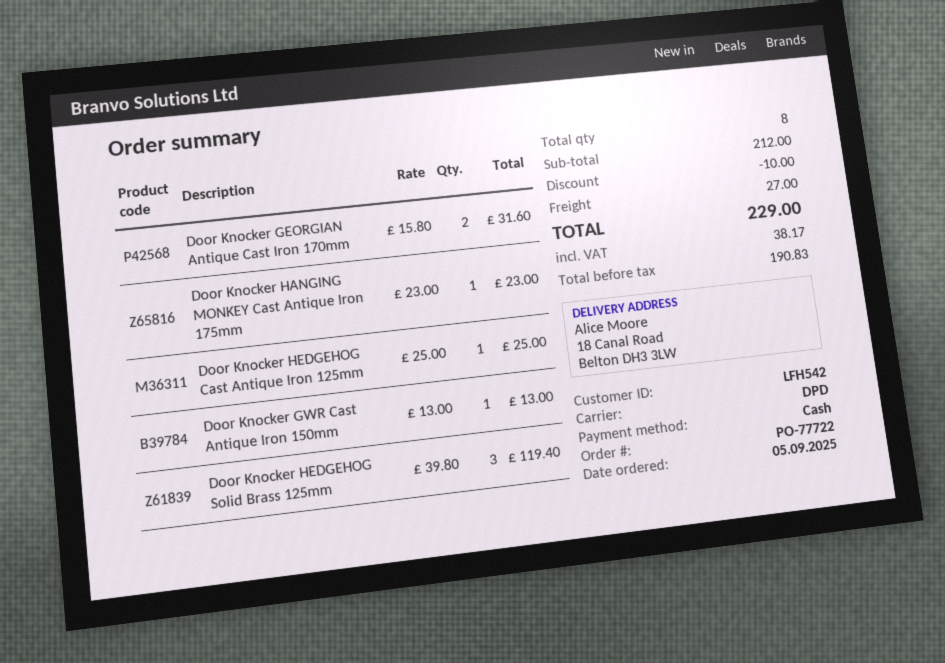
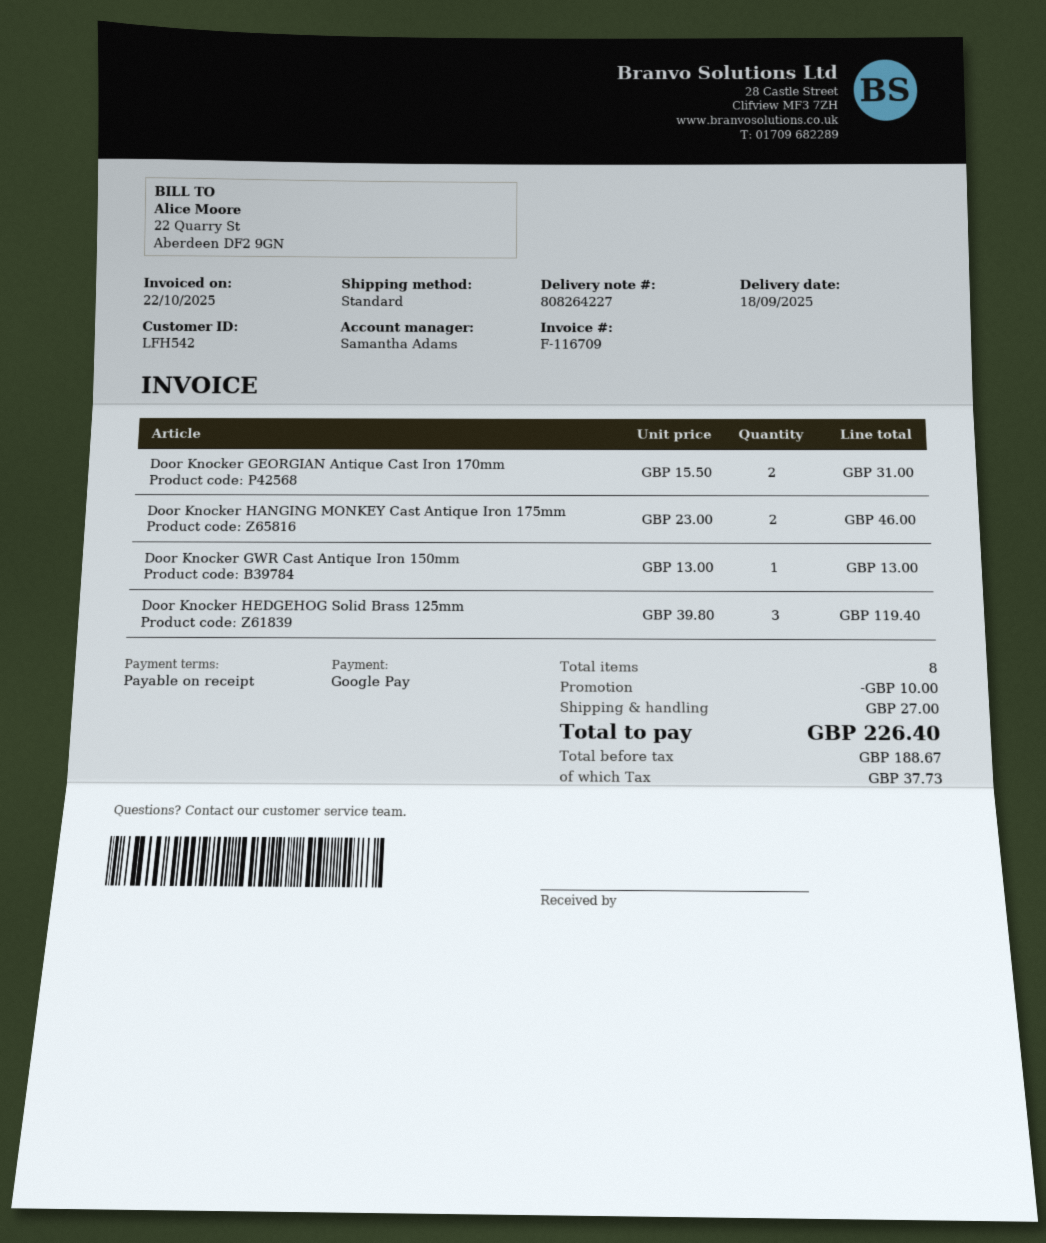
payment method: cash -> Google Pay
shipping method: DPD -> standard
Door Knocker GEORGIAN Antique Cast Iron 170mm: 2 x 15.80 = 31.60 -> 2 x 15.50 = 31.00
Door Knocker HANGING MONKEY Cast Antique Iron 175mm: 1 x 23.00 = 23.00 -> 2 x 23.00 = 46.00
Door Knocker HEDGEHOG Cast Antique Iron 125mm: 1 x 25.00 = 25.00 -> none
net: 190.83 -> 188.67
tax: 38.17 -> 37.73
total: 229.00 -> 226.40

